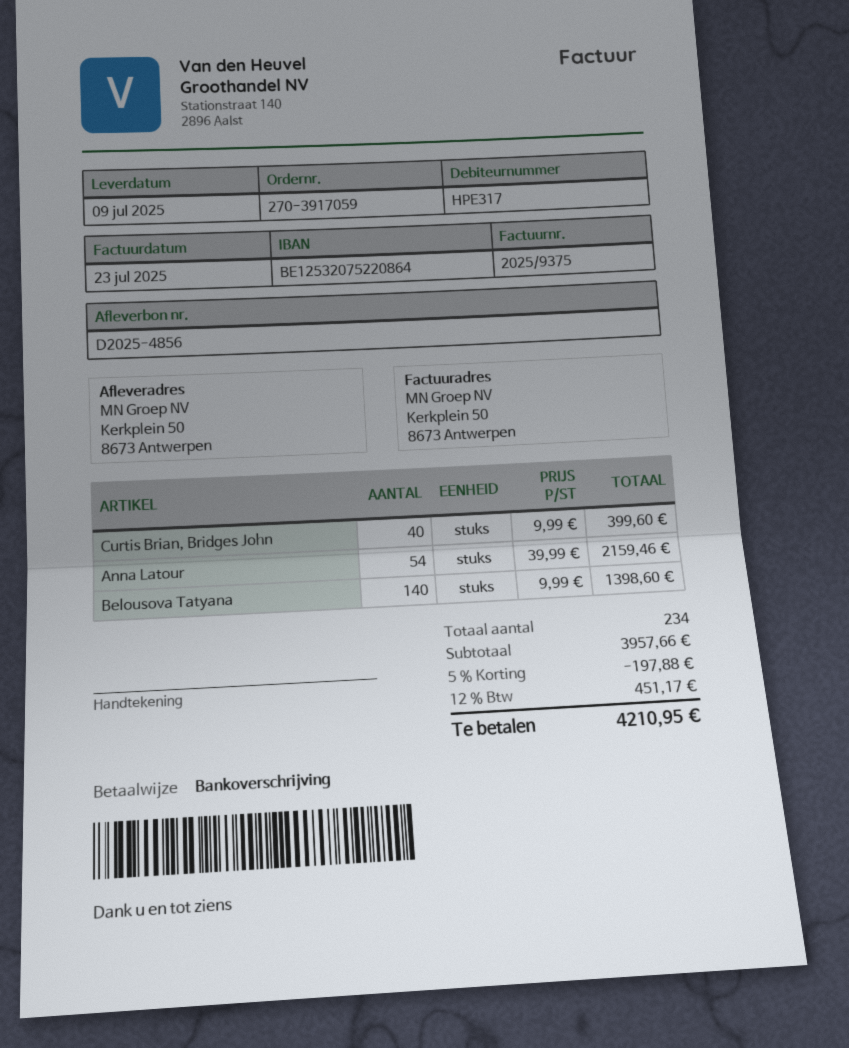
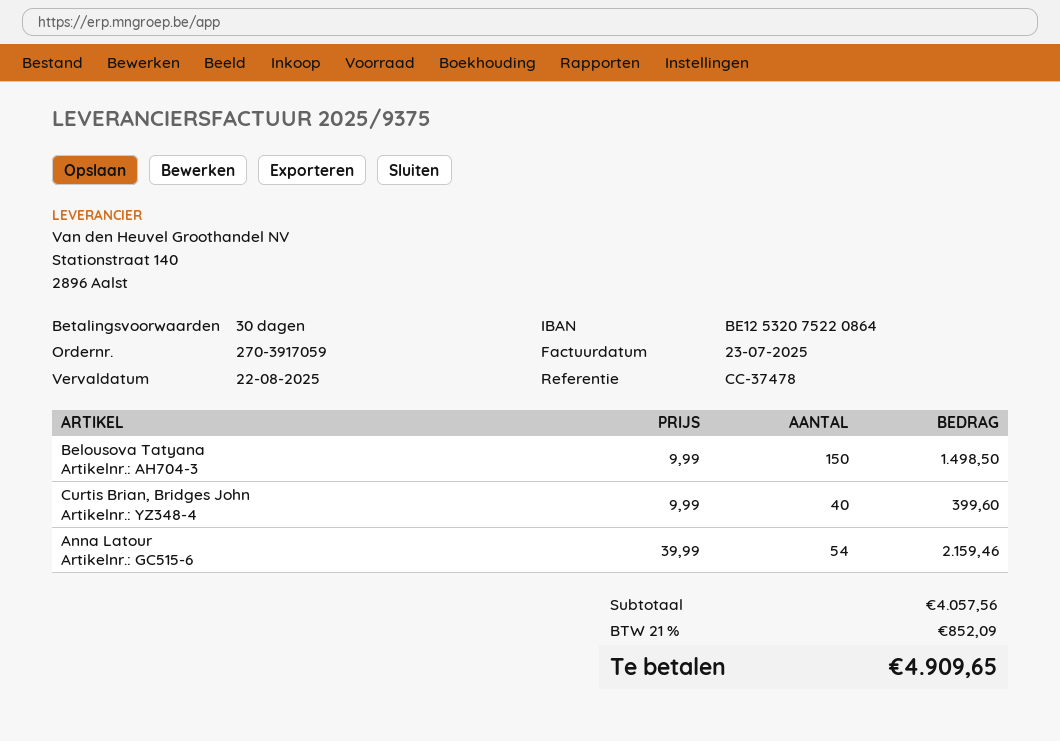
Belousova Tatyana: 140 x 9.99 = 1398.60 -> 150 x 9.99 = 1498.50
subtotal: 3957.66 -> 4057.56
discount: 5% = 197.88 -> none
tax: 12% = 451.17 -> 21% = 852.09
total: 4210.95 -> 4909.65

